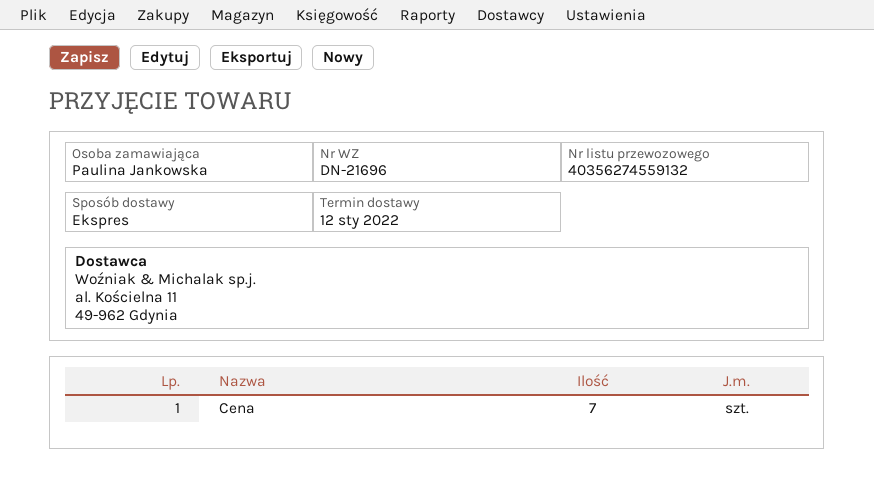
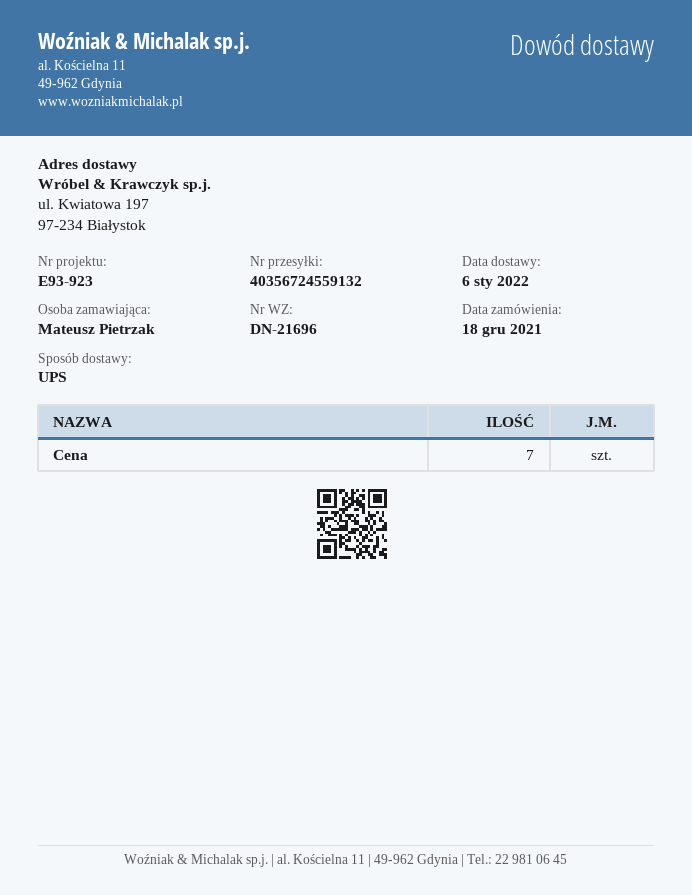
delivery date: 2022-01-12 -> 2022-01-06
ordered by: Paulina Jankowska -> Mateusz Pietrzak
shipping method: express -> UPS
tracking number: 40356274559132 -> 40356724559132

